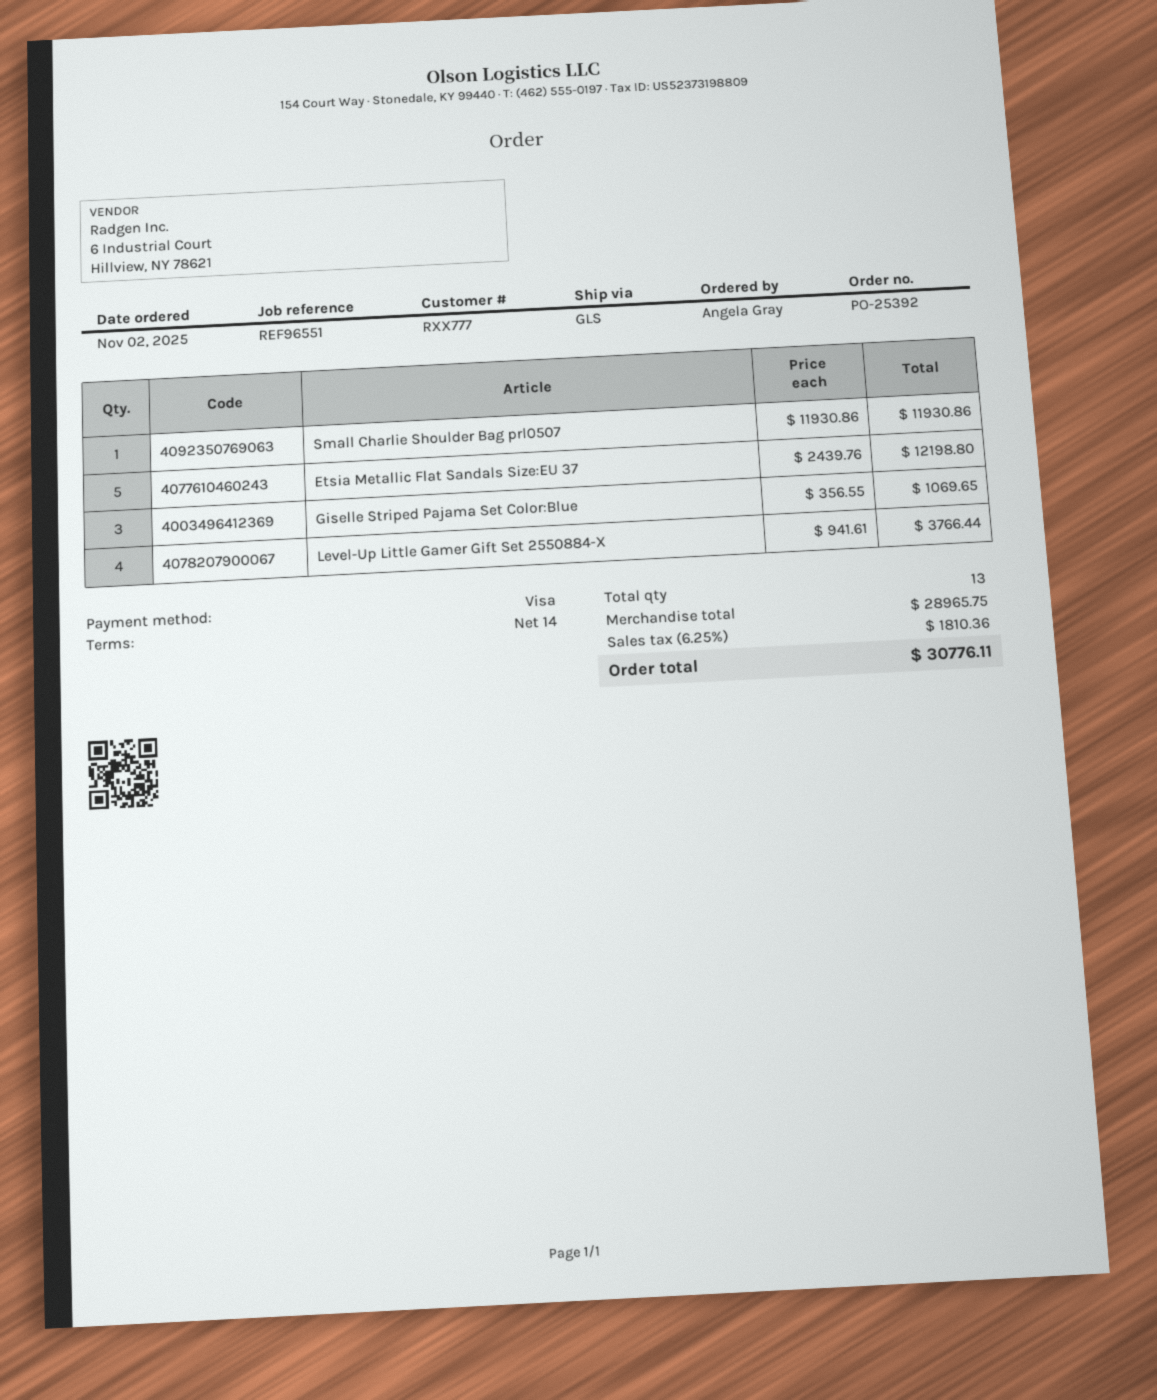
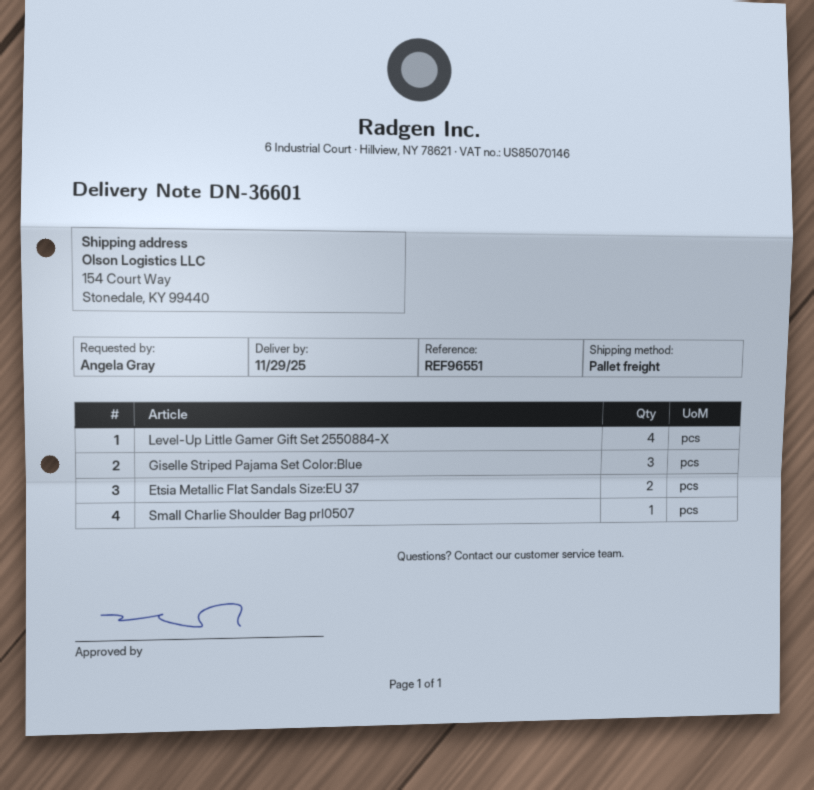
shipping method: GLS -> pallet freight
Etsia Metallic Flat Sandals Size:EU 37: 5 -> 2

